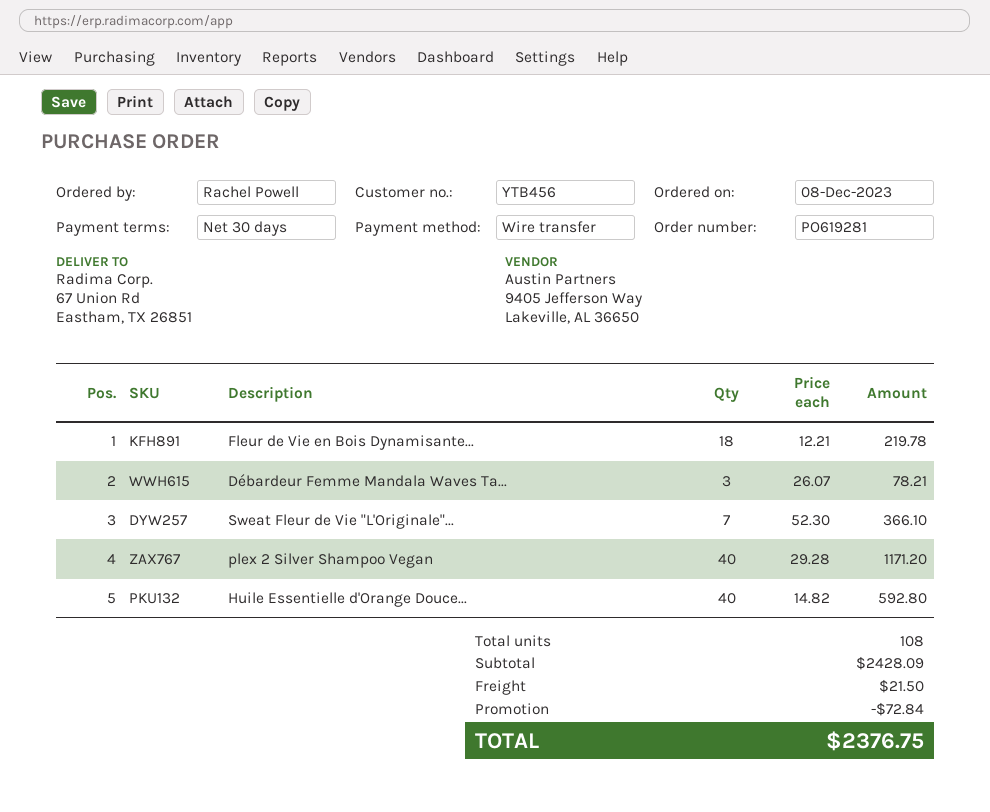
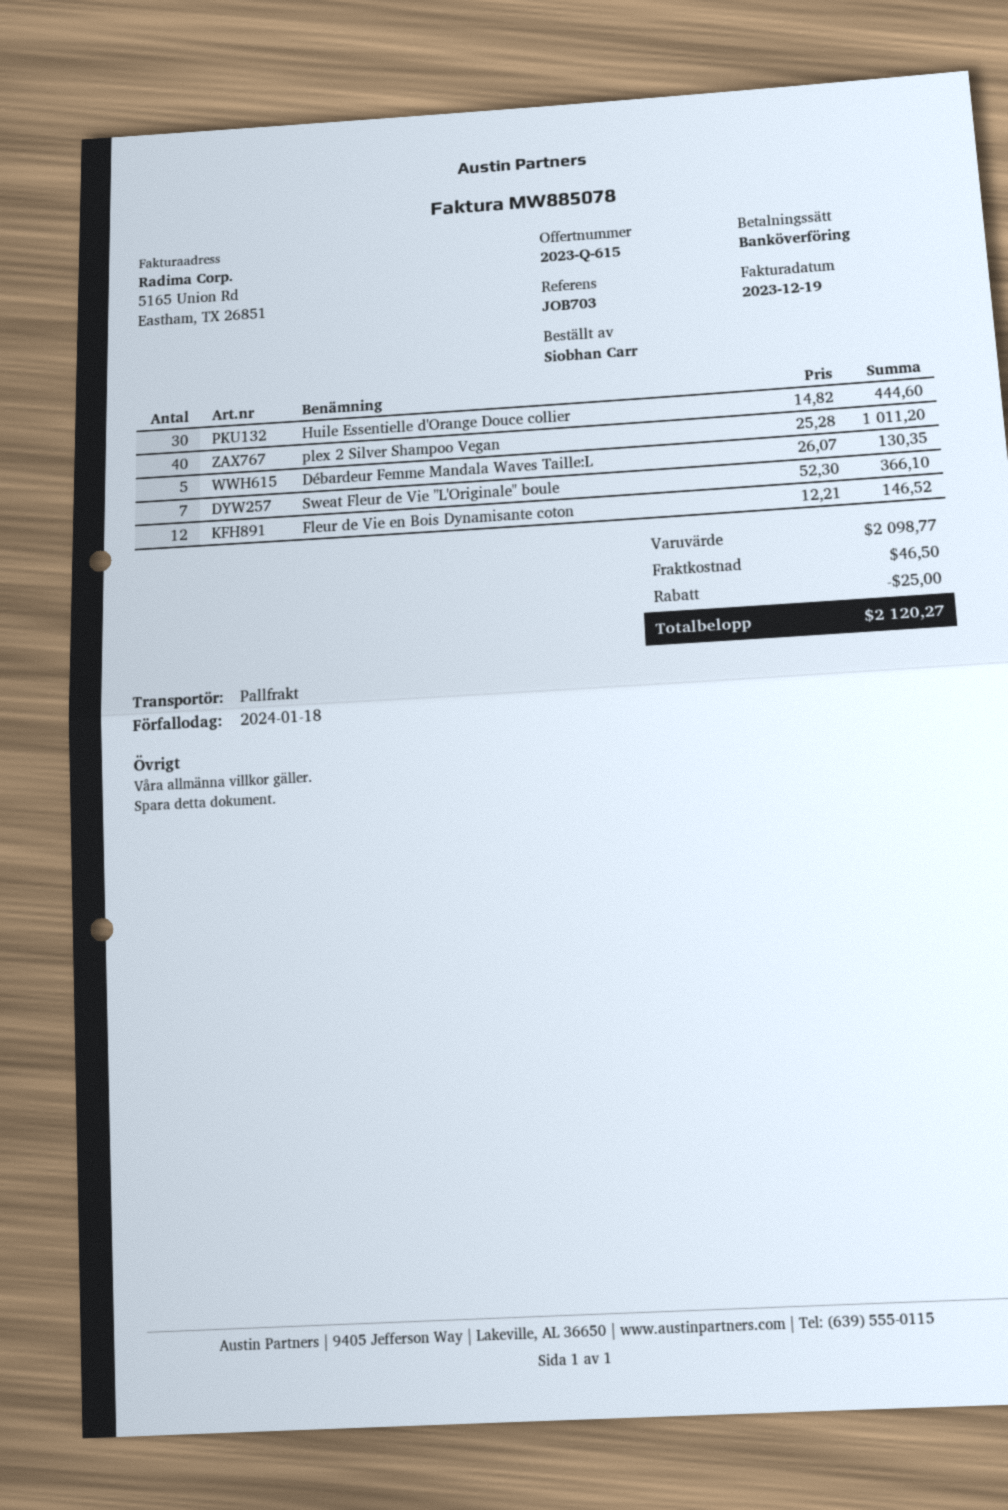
ordered by: Rachel Powell -> Siobhan Carr
Fleur de Vie en Bois Dynamisante...: 18 x 12.21 = 219.78 -> 12 x 12.21 = 146.52
Débardeur Femme Mandala Waves Ta...: 3 x 26.07 = 78.21 -> 5 x 26.07 = 130.35
plex 2 Silver Shampoo Vegan: 40 x 29.28 = 1171.20 -> 40 x 25.28 = 1011.20
Huile Essentielle d'Orange Douce...: 40 x 14.82 = 592.80 -> 30 x 14.82 = 444.60
subtotal: 2428.09 -> 2098.77
discount: 72.84 -> 25.00
shipping: 21.50 -> 46.50
total: 2376.75 -> 2120.27

